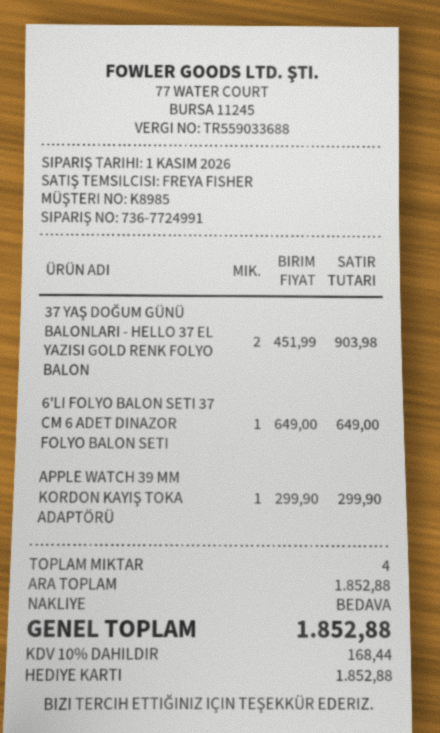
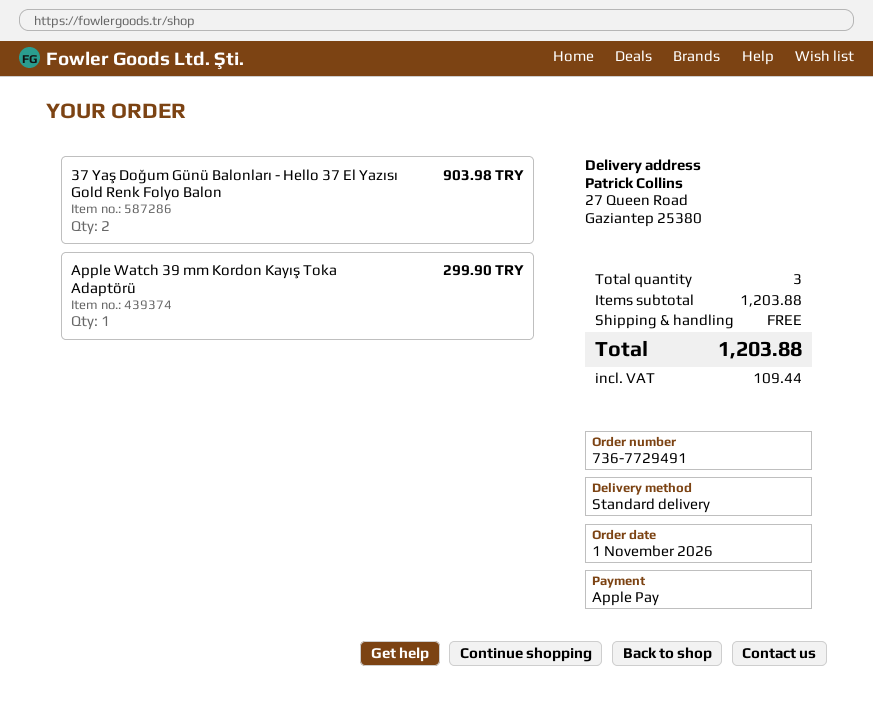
order number: 736-7724991 -> 736-7729491
payment method: gift card -> Apple Pay
6'LI FOLYO BALON SETI 37 CM 6 ADET DINAZOR FOLYO BALON SETI: 1 for 649.00 -> none
total quantity: 4 -> 3
subtotal: 1852.88 -> 1203.88
tax: 168.44 -> 109.44
total: 1852.88 -> 1203.88

